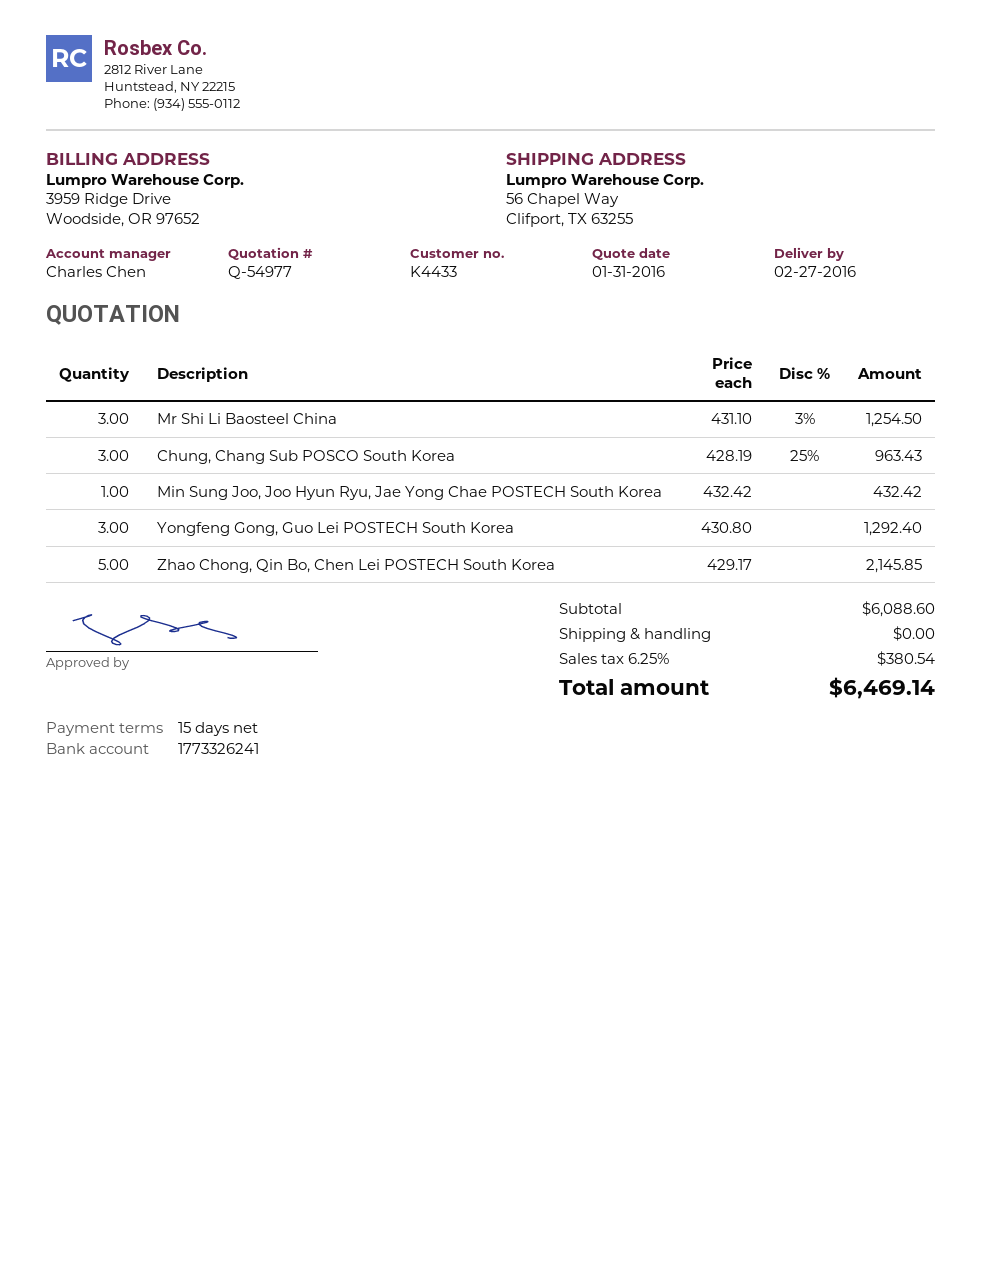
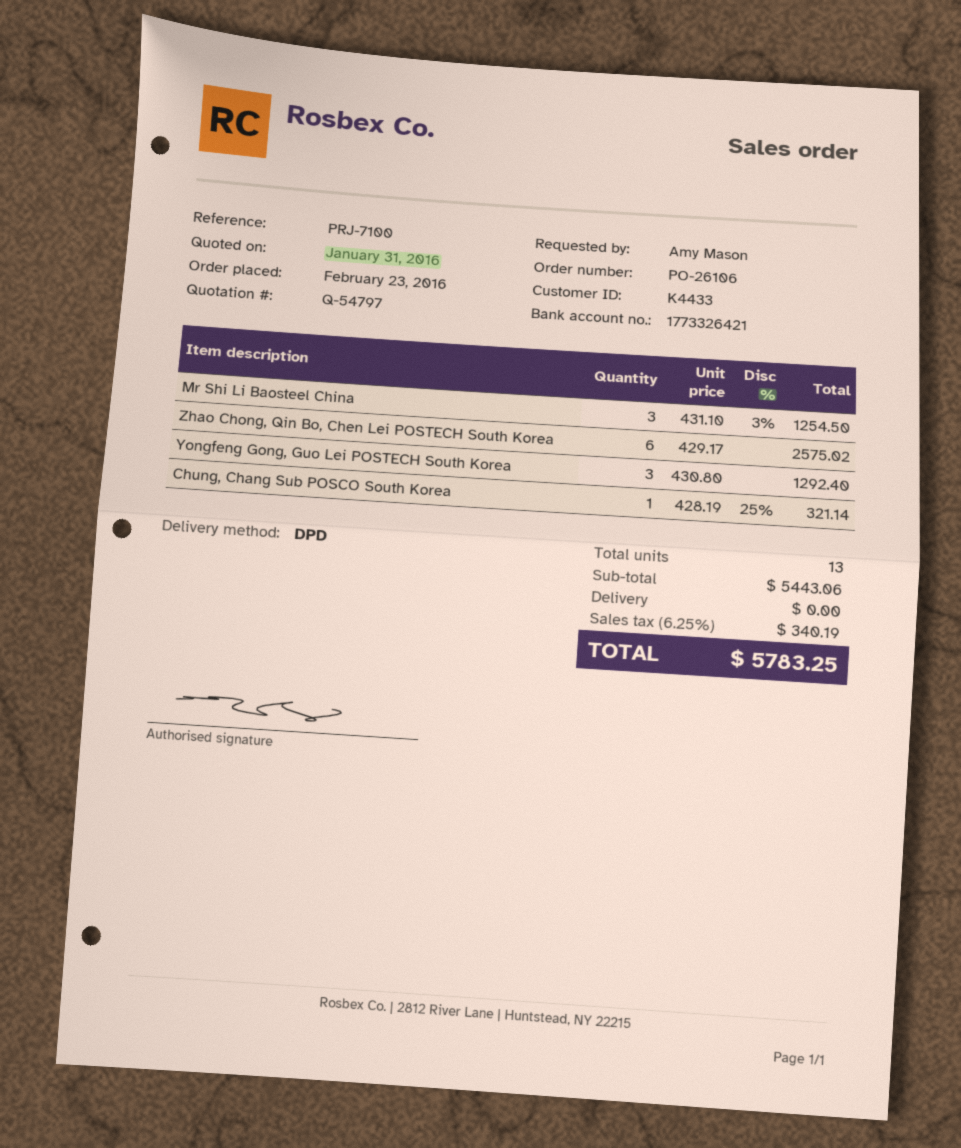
quote number: Q-54977 -> Q-54797
bank account: 1773326241 -> 1773326421
Chung, Chang Sub POSCO South Korea: 3 x 428.19 - 25% = 963.43 -> 1 x 428.19 - 25% = 321.14
Min Sung Joo, Joo Hyun Ryu, Jae Yong Chae POSTECH South Korea: 1 x 432.42 = 432.42 -> none
Zhao Chong, Qin Bo, Chen Lei POSTECH South Korea: 5 x 429.17 = 2145.85 -> 6 x 429.17 = 2575.02
subtotal: 6088.60 -> 5443.06
tax: 6.25% = 380.54 -> 6.25% = 340.19
total: 6469.14 -> 5783.25

